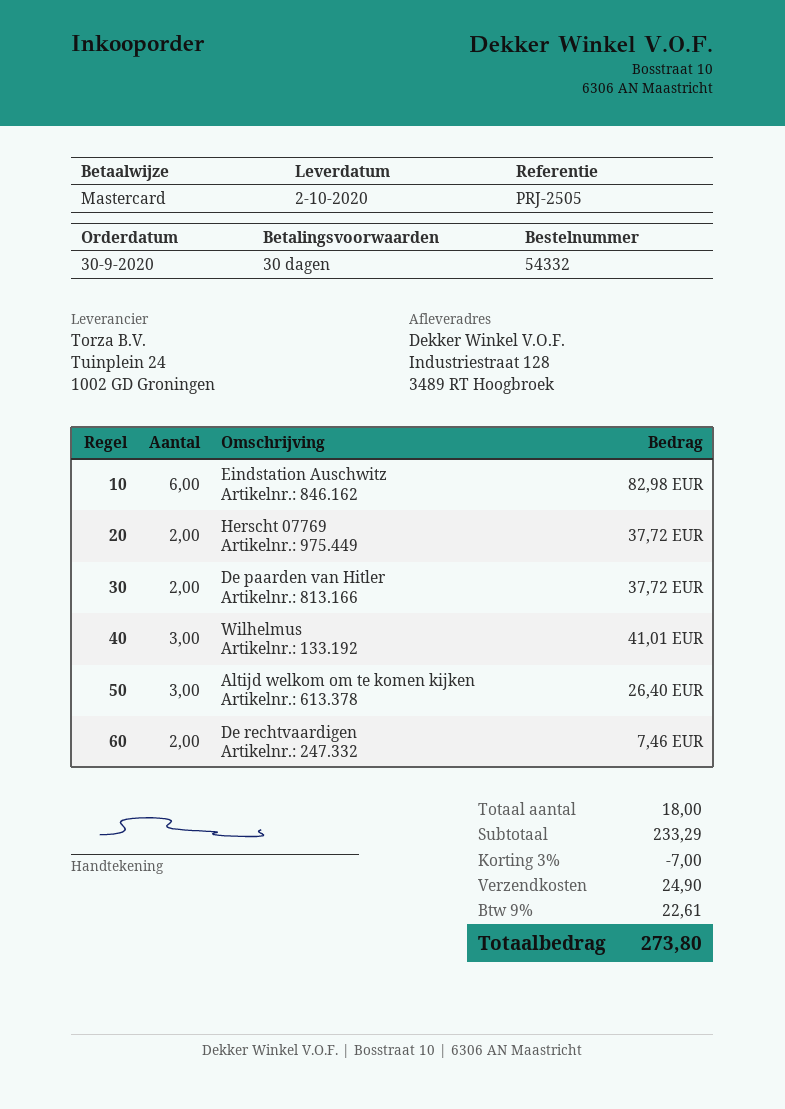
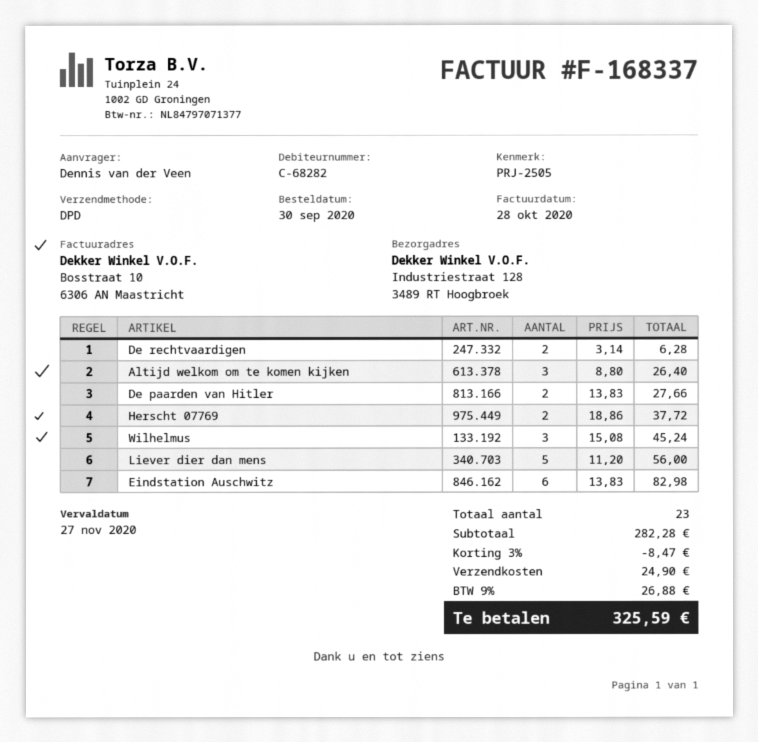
De paarden van Hitler: 2 for 37.72 -> 2 for 27.66
Wilhelmus: 3 for 41.01 -> 3 for 45.24
De rechtvaardigen: 2 for 7.46 -> 2 for 6.28
Liever dier dan mens: none -> 5 for 56.00
total quantity: 18 -> 23
subtotal: 233.29 -> 282.28
discount: 3% = 7.00 -> 3% = 8.47
tax: 9% = 22.61 -> 9% = 26.88
total: 273.80 -> 325.59

